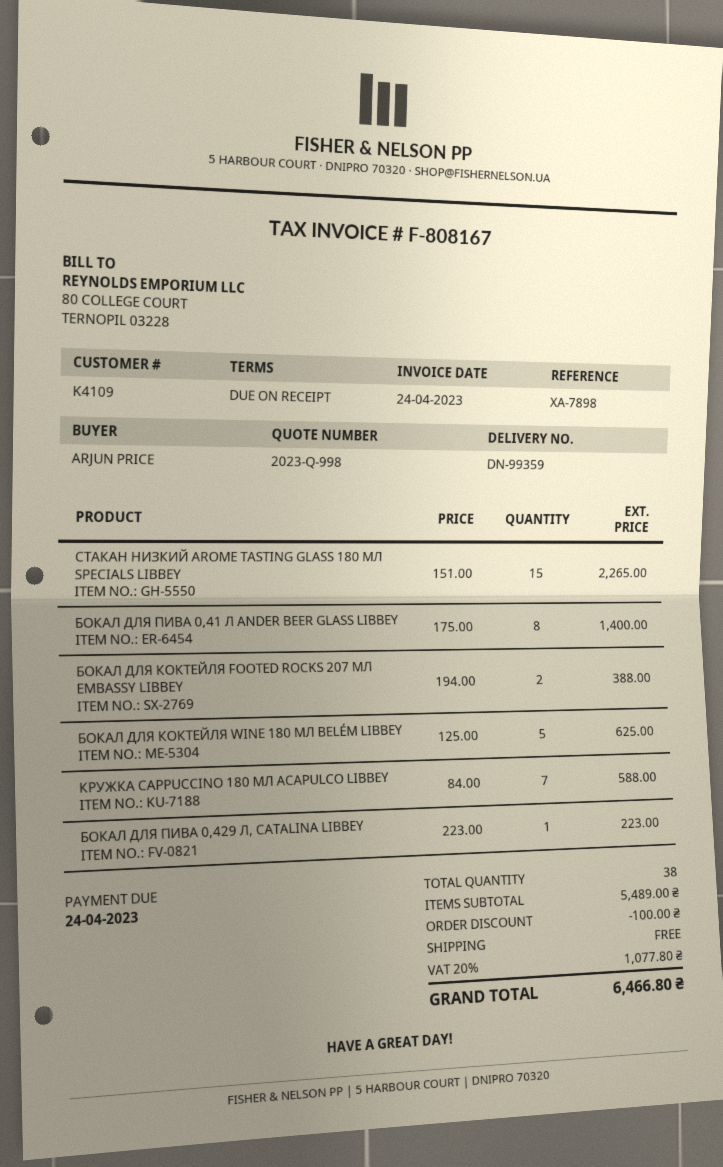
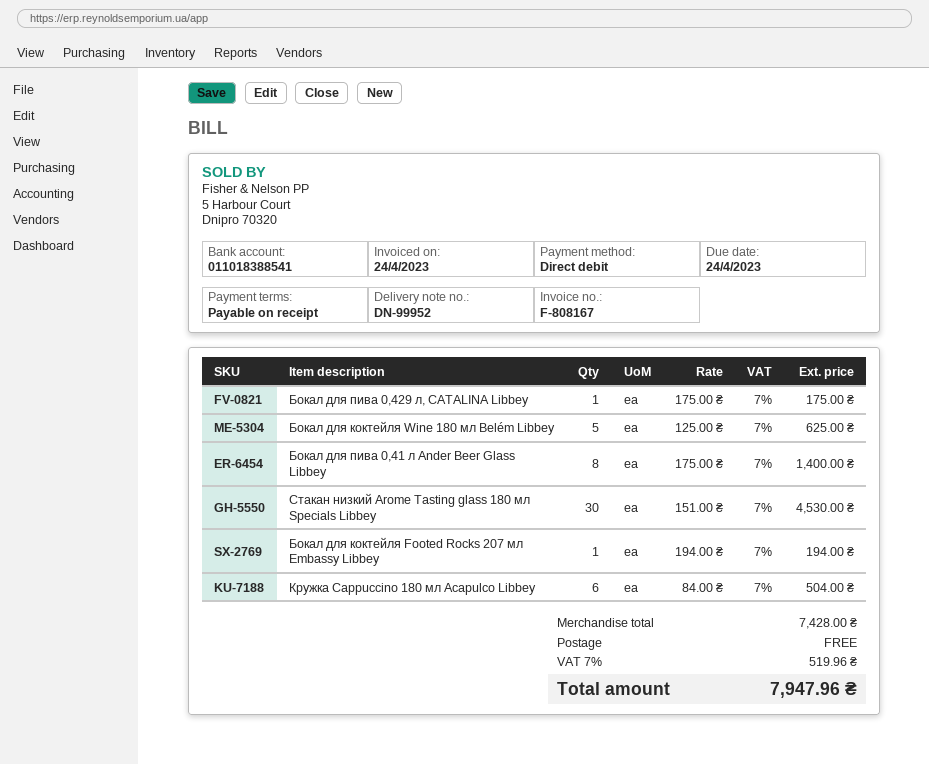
delivery note number: DN-99359 -> DN-99952
СТАКАН НИЗКИЙ AROME TASTING GLASS 180 МЛ SPECIALS LIBBEY: 15 x 151.00 = 2265.00 -> 30 x 151.00 = 4530.00
БОКАЛ ДЛЯ КОКТЕЙЛЯ FOOTED ROCKS 207 МЛ EMBASSY LIBBEY: 2 x 194.00 = 388.00 -> 1 x 194.00 = 194.00
КРУЖКА CAPPUCCINO 180 МЛ ACAPULCO LIBBEY: 7 x 84.00 = 588.00 -> 6 x 84.00 = 504.00
БОКАЛ ДЛЯ ПИВА 0,429 Л, CATALINA LIBBEY: 1 x 223.00 = 223.00 -> 1 x 175.00 = 175.00
subtotal: 5489.00 -> 7428.00
discount: 100.00 -> none
tax: 20% = 1077.80 -> 7% = 519.96
total: 6466.80 -> 7947.96

